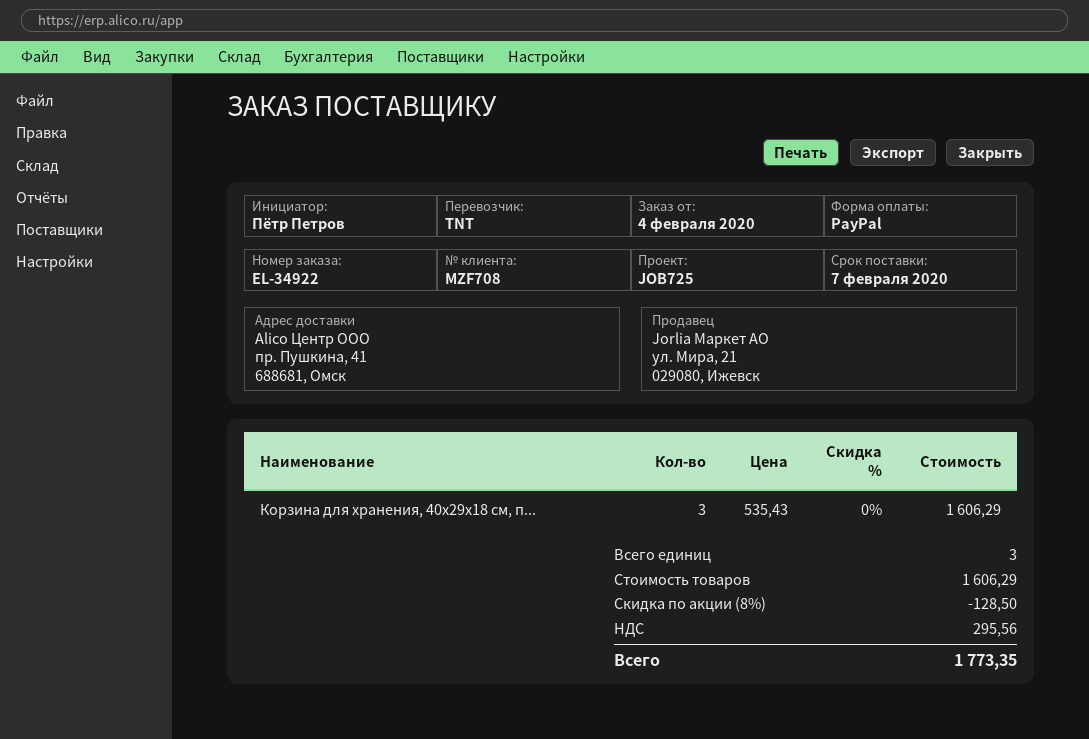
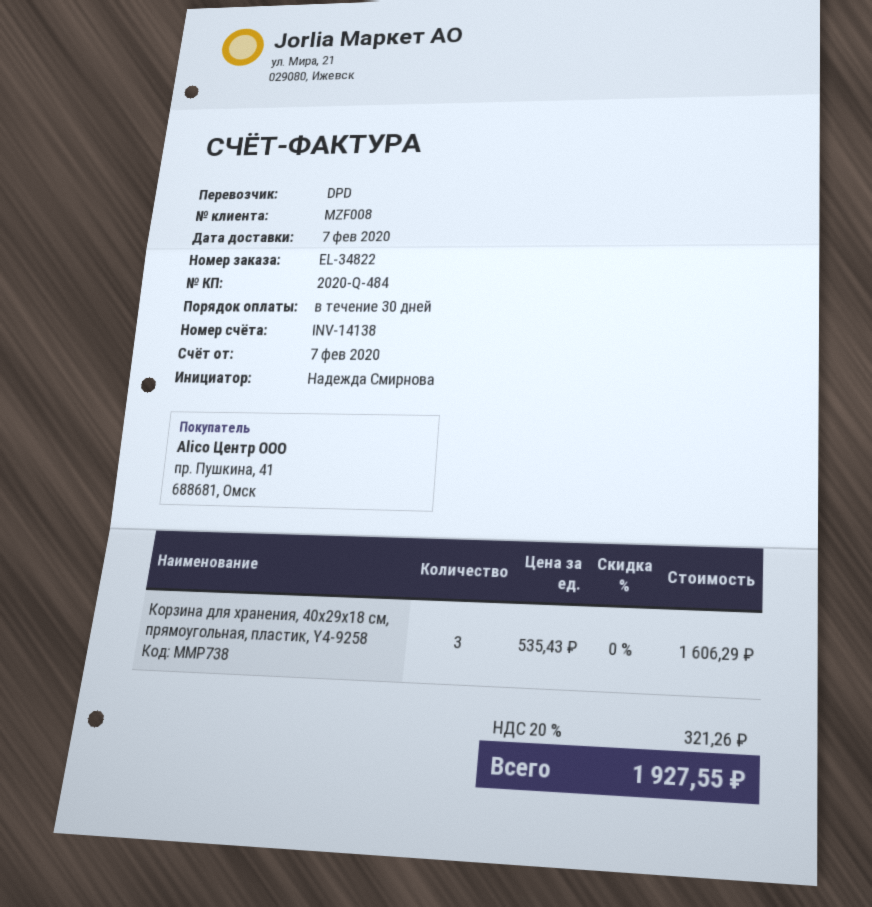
order number: EL-34922 -> EL-34822
customer number: MZF708 -> MZF008
ordered by: Пётр Петров -> Надежда Смирнова
shipping method: TNT -> DPD
discount: 8% = 128.50 -> none
tax: 295.56 -> 321.26
total: 1773.35 -> 1927.55

